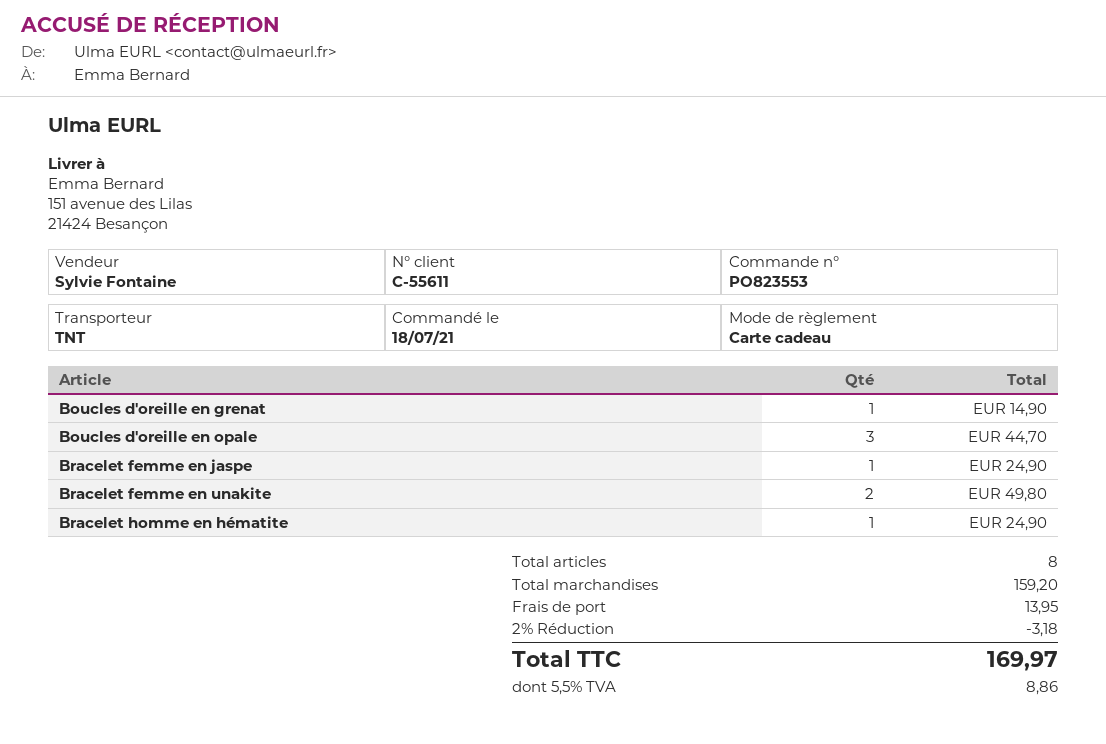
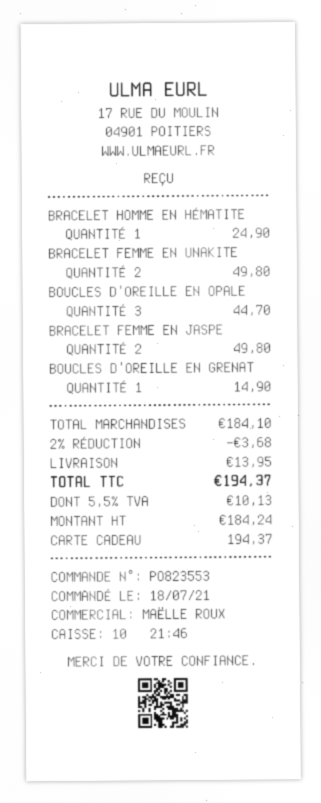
sales rep: Sylvie Fontaine -> MAËLLE ROUX
Bracelet femme en jaspe: 1 for 24.90 -> 2 for 49.80
subtotal: 159.20 -> 184.10
discount: 2% = 3.18 -> 2% = 3.68
tax: 5.5% = 8.86 -> 5.5% = 10.13
total: 169.97 -> 194.37

